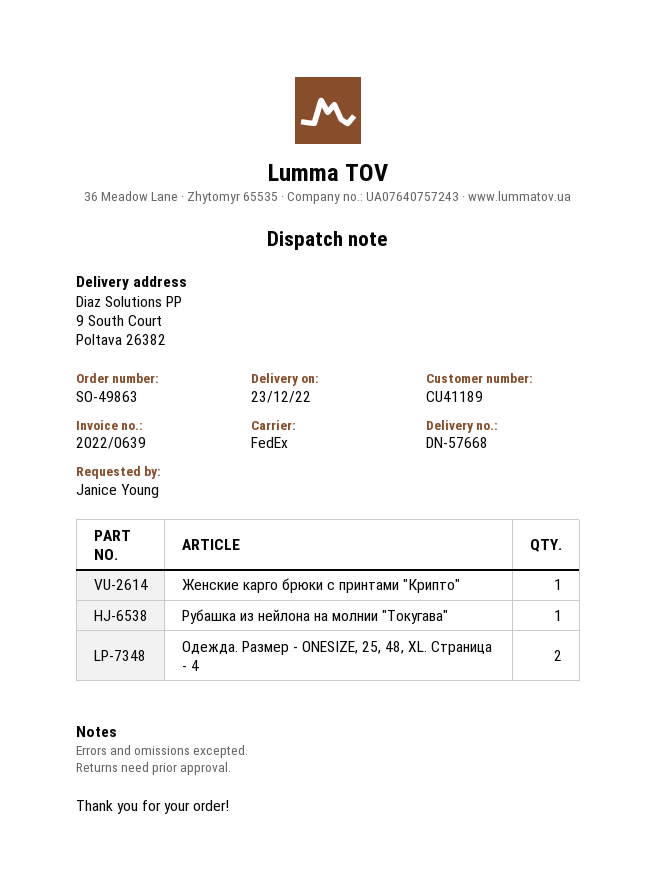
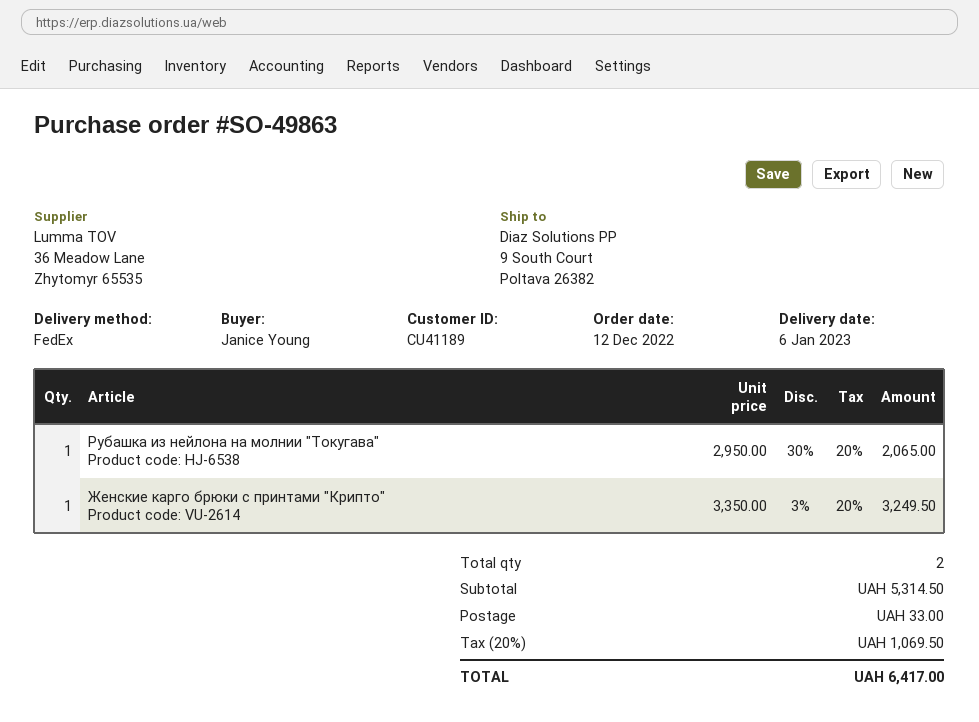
delivery date: 2022-12-23 -> 2023-01-06
Одежда. Размер - ONESIZE, 25, 48, XL. Страница - 4: 2 -> none

